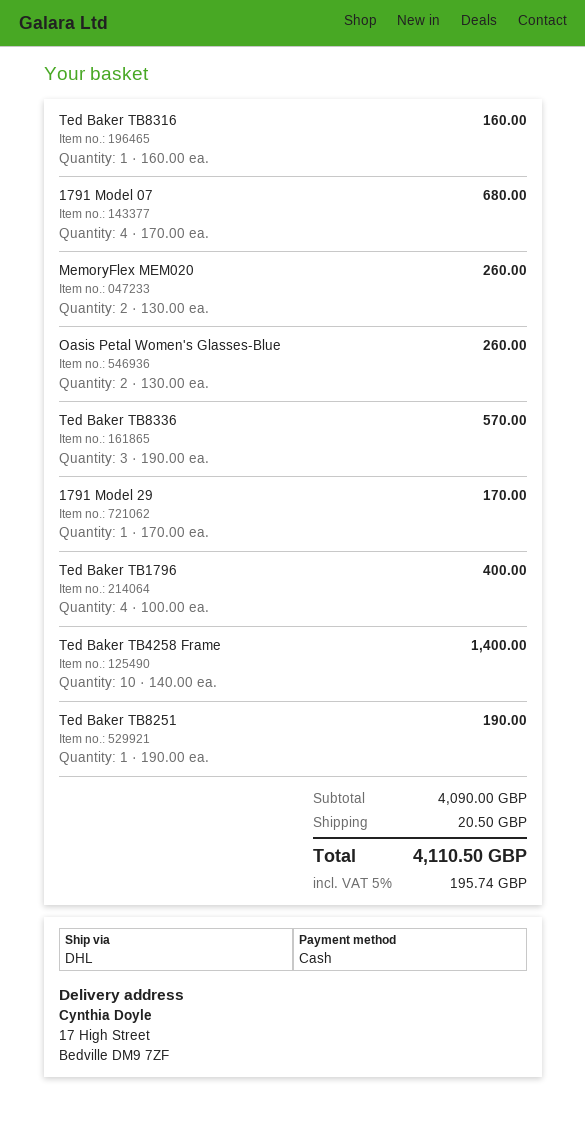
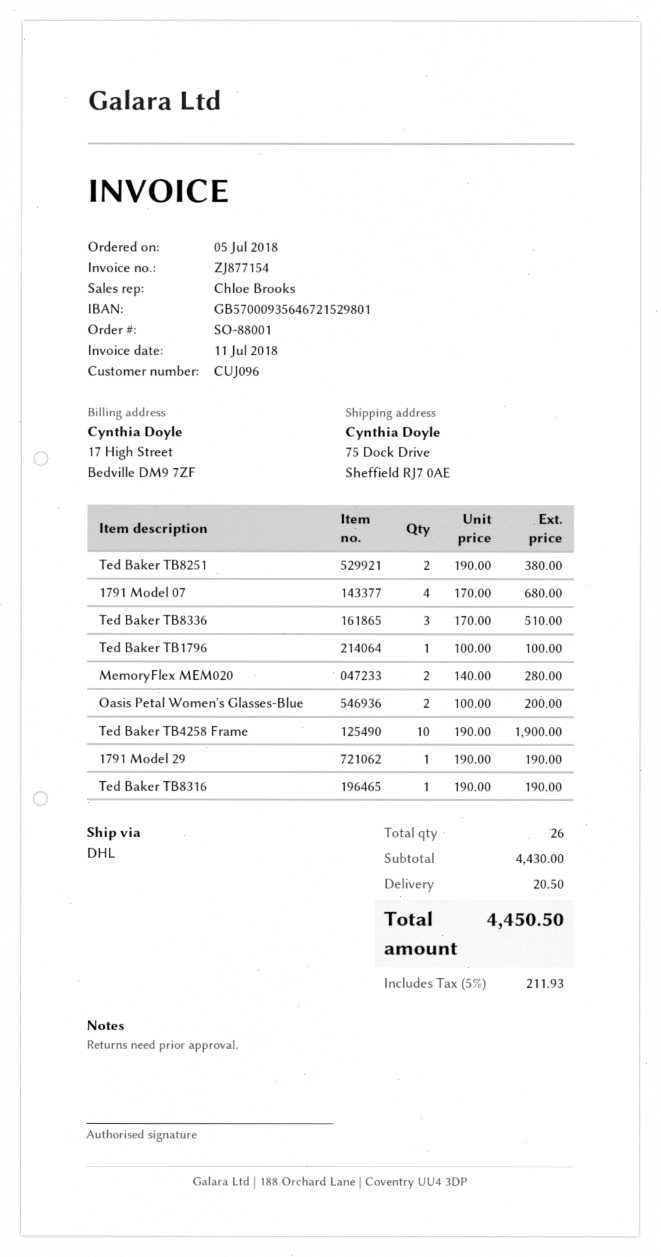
ship to: 17 High Street, Bedville DM9 7ZF -> 75 Dock Drive, Sheffield RJ7 0AE
Ted Baker TB8316: 1 x 160.00 = 160.00 -> 1 x 190.00 = 190.00
MemoryFlex MEM020: 2 x 130.00 = 260.00 -> 2 x 140.00 = 280.00
Oasis Petal Women's Glasses-Blue: 2 x 130.00 = 260.00 -> 2 x 100.00 = 200.00
Ted Baker TB8336: 3 x 190.00 = 570.00 -> 3 x 170.00 = 510.00
1791 Model 29: 1 x 170.00 = 170.00 -> 1 x 190.00 = 190.00
Ted Baker TB1796: 4 x 100.00 = 400.00 -> 1 x 100.00 = 100.00
Ted Baker TB4258 Frame: 10 x 140.00 = 1400.00 -> 10 x 190.00 = 1900.00
Ted Baker TB8251: 1 x 190.00 = 190.00 -> 2 x 190.00 = 380.00
subtotal: 4090.00 -> 4430.00
tax: 5% = 195.74 -> 5% = 211.93
total: 4110.50 -> 4450.50

